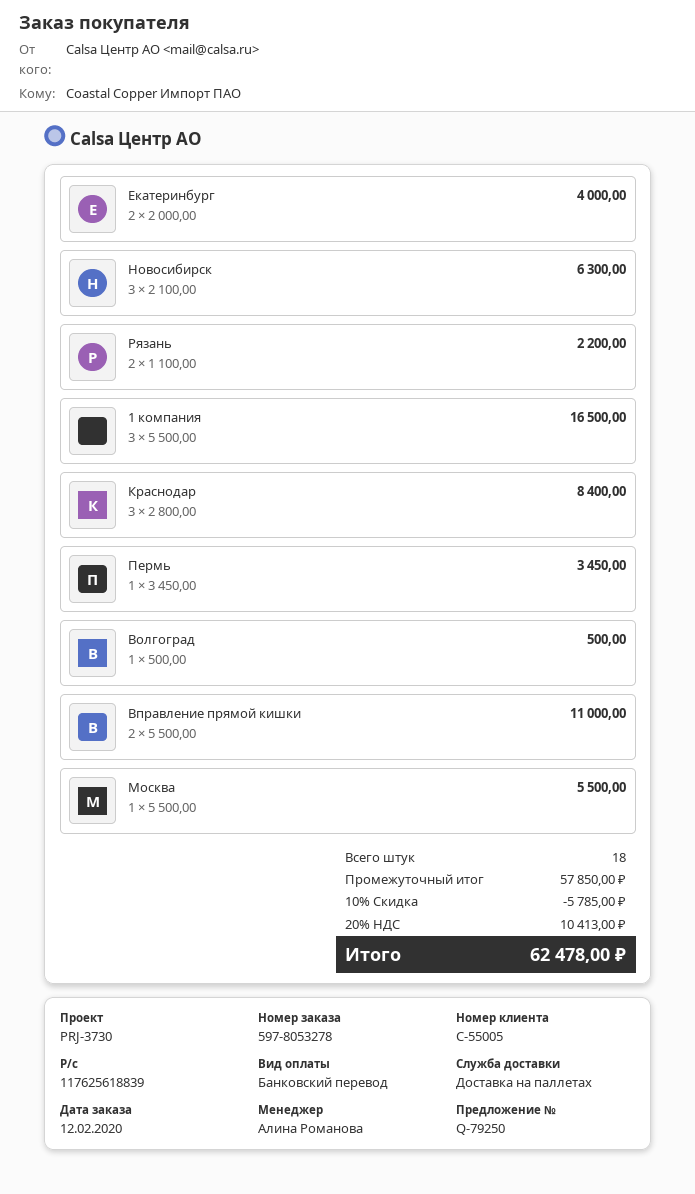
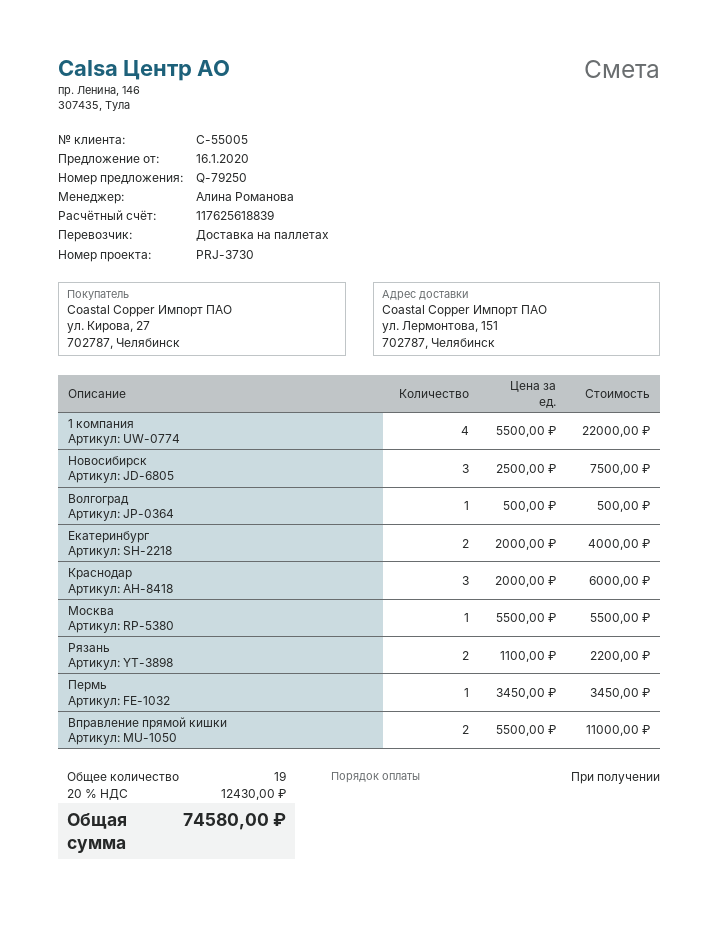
Новосибирск: 3 x 2100.00 = 6300.00 -> 3 x 2500.00 = 7500.00
1 компания: 3 x 5500.00 = 16500.00 -> 4 x 5500.00 = 22000.00
Краснодар: 3 x 2800.00 = 8400.00 -> 3 x 2000.00 = 6000.00
total quantity: 18 -> 19
discount: 10% = 5785.00 -> none
tax: 20% = 10413.00 -> 20% = 12430.00
total: 62478.00 -> 74580.00

